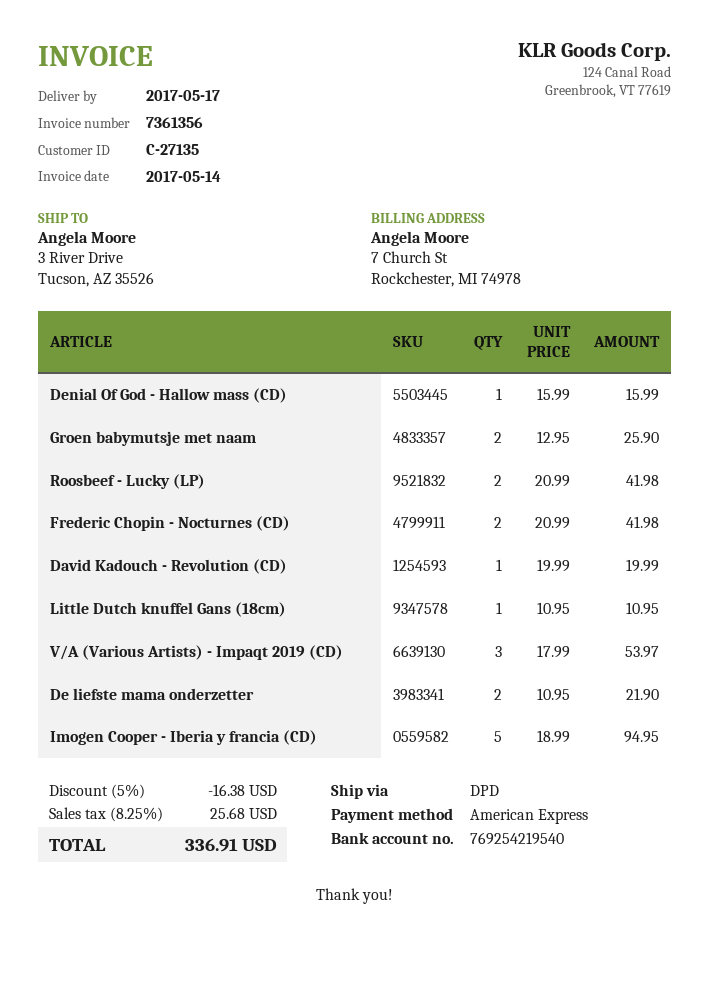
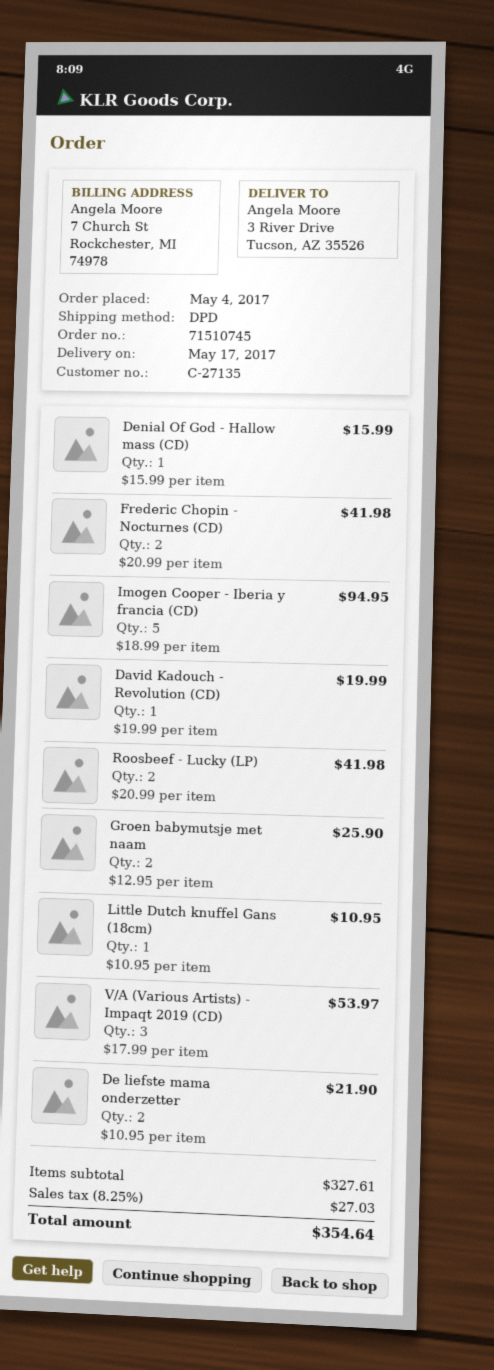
discount: 5% = 16.38 -> none
tax: 8.25% = 25.68 -> 8.25% = 27.03
total: 336.91 -> 354.64

